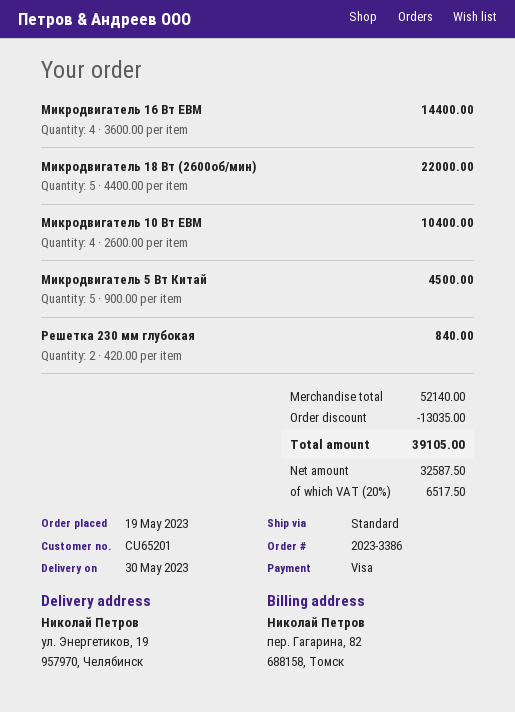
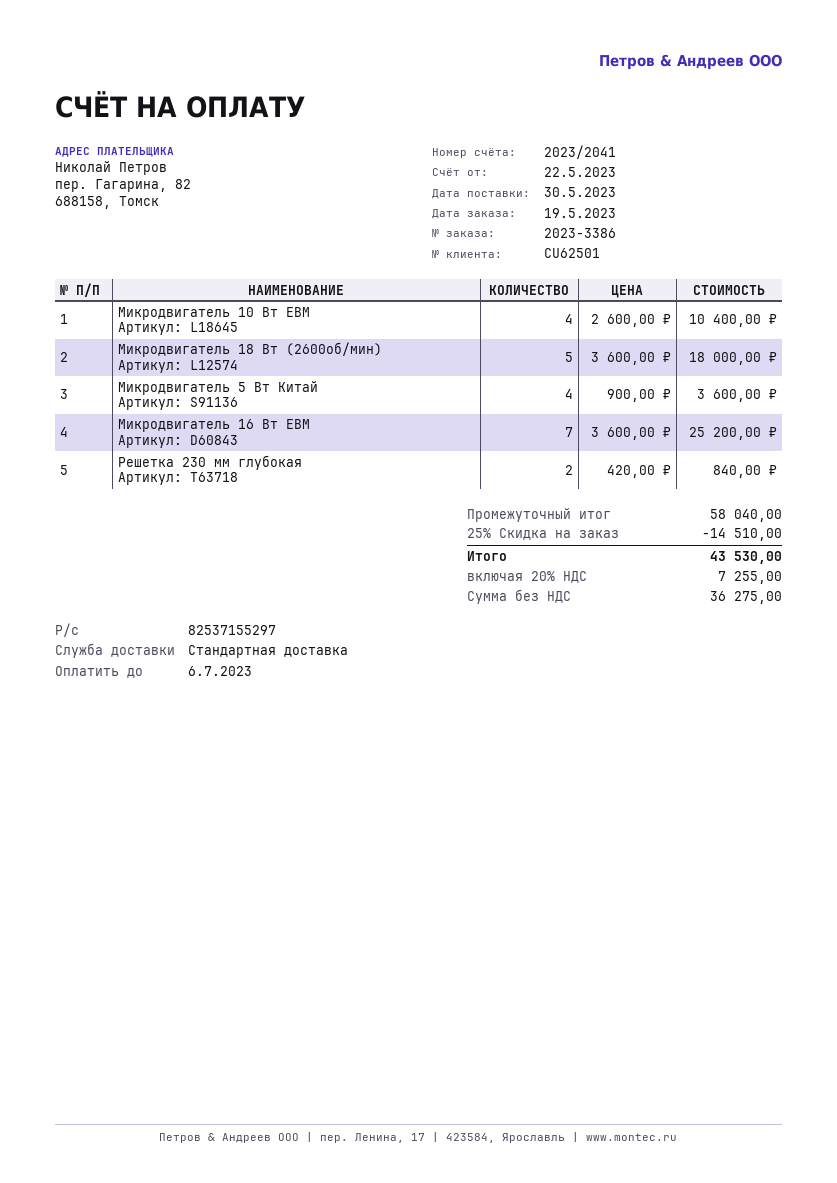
customer number: CU65201 -> CU62501
Микродвигатель 16 Вт EBM: 4 x 3600.00 = 14400.00 -> 7 x 3600.00 = 25200.00
Микродвигатель 18 Вт (2600об/мин): 5 x 4400.00 = 22000.00 -> 5 x 3600.00 = 18000.00
Микродвигатель 5 Вт Китай: 5 x 900.00 = 4500.00 -> 4 x 900.00 = 3600.00
subtotal: 52140.00 -> 58040.00
discount: 13035.00 -> 14510.00
net: 32587.50 -> 36275.00
tax: 20% = 6517.50 -> 20% = 7255.00
total: 39105.00 -> 43530.00

